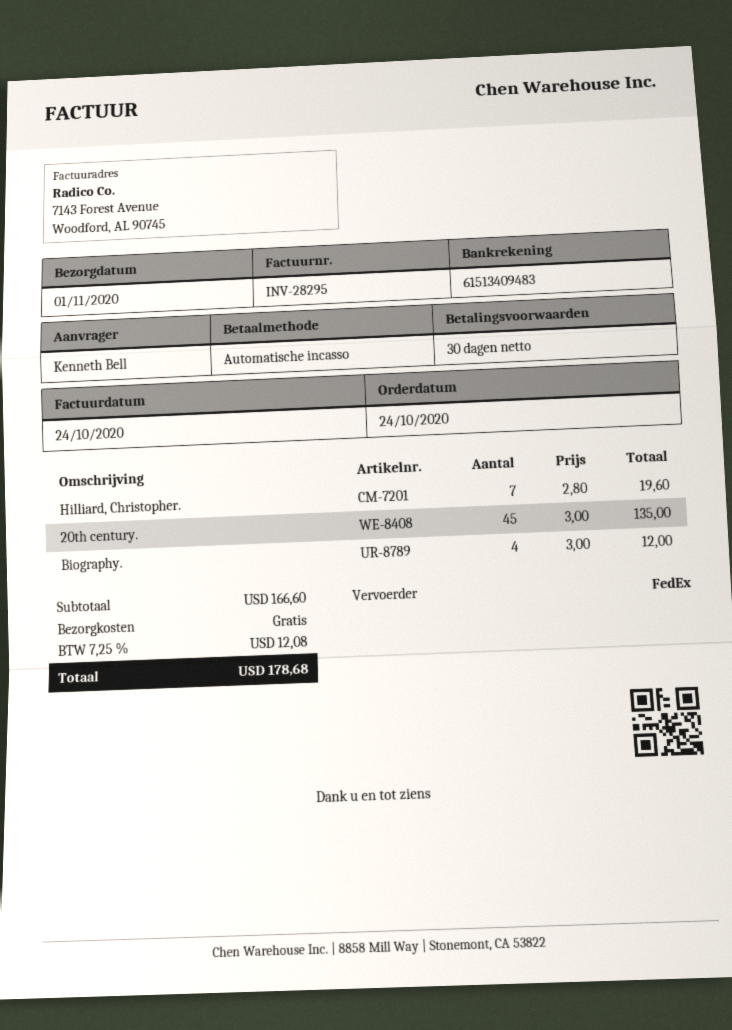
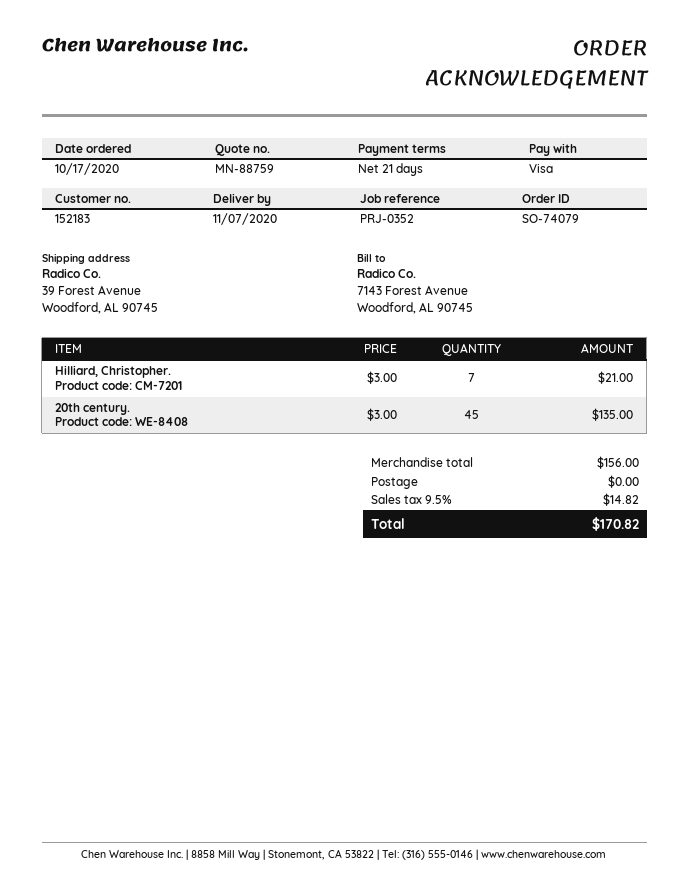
order date: 2020-10-24 -> 2020-10-17
delivery date: 2020-11-01 -> 2020-11-07
payment terms: 30 days -> 21 days
payment method: direct debit -> Visa
Hilliard, Christopher.: 7 x 2.80 = 19.60 -> 7 x 3.00 = 21.00
Biography.: 4 x 3.00 = 12.00 -> none
subtotal: 166.60 -> 156.00
tax: 7.25% = 12.08 -> 9.5% = 14.82
total: 178.68 -> 170.82

